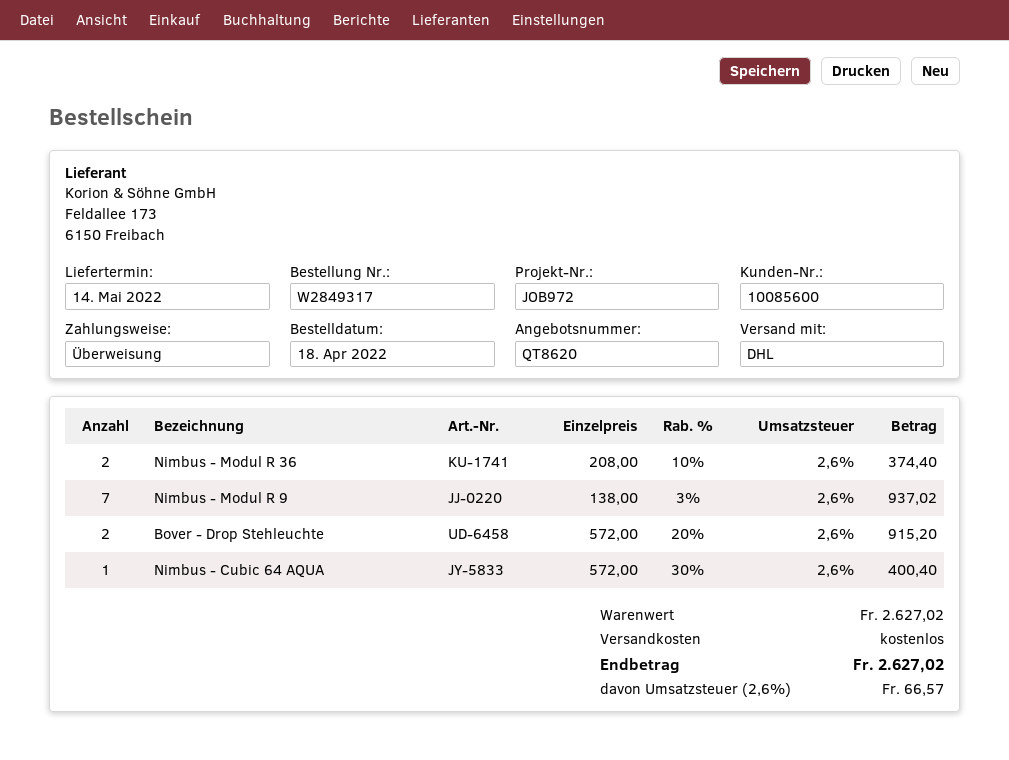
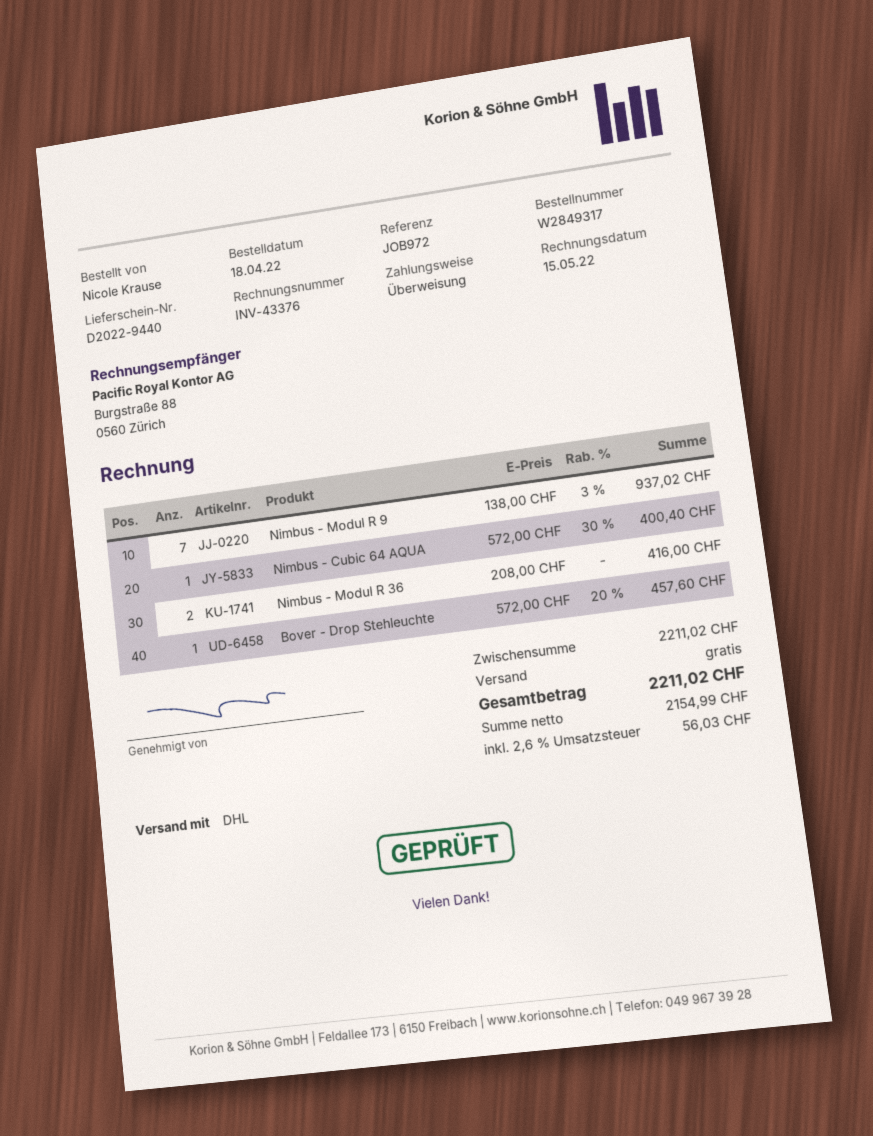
Nimbus - Modul R 36: 2 x 208.00 - 10% = 374.40 -> 2 x 208.00 = 416.00
Bover - Drop Stehleuchte: 2 x 572.00 - 20% = 915.20 -> 1 x 572.00 - 20% = 457.60
subtotal: 2627.02 -> 2211.02
tax: 2.6% = 66.57 -> 2.6% = 56.03
total: 2627.02 -> 2211.02

